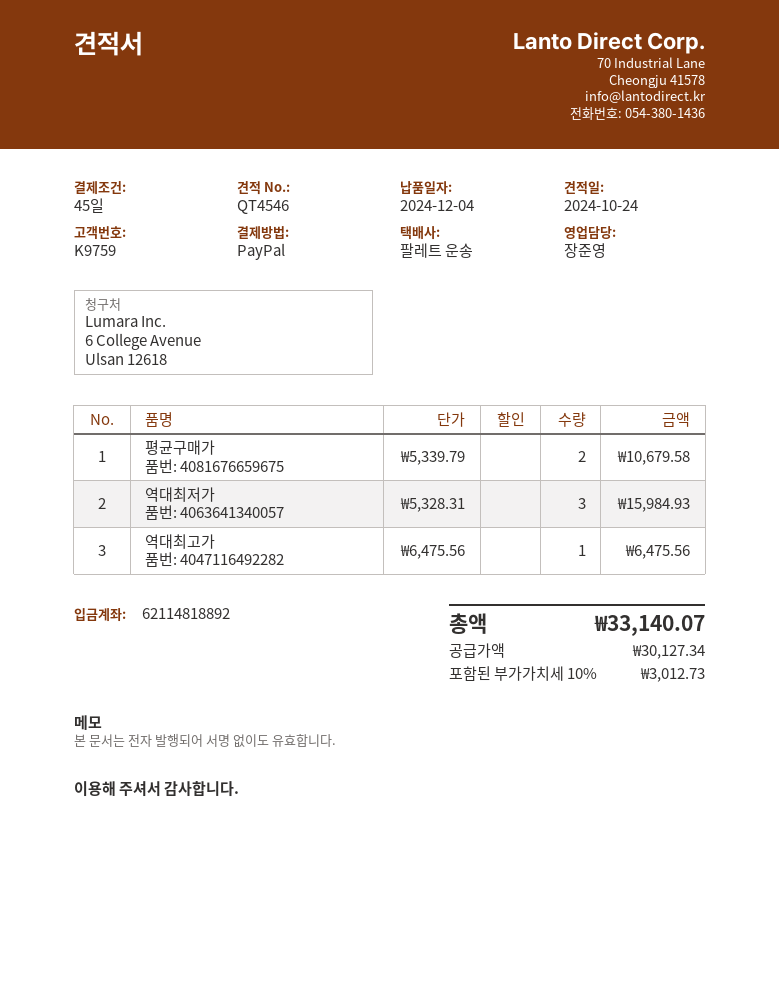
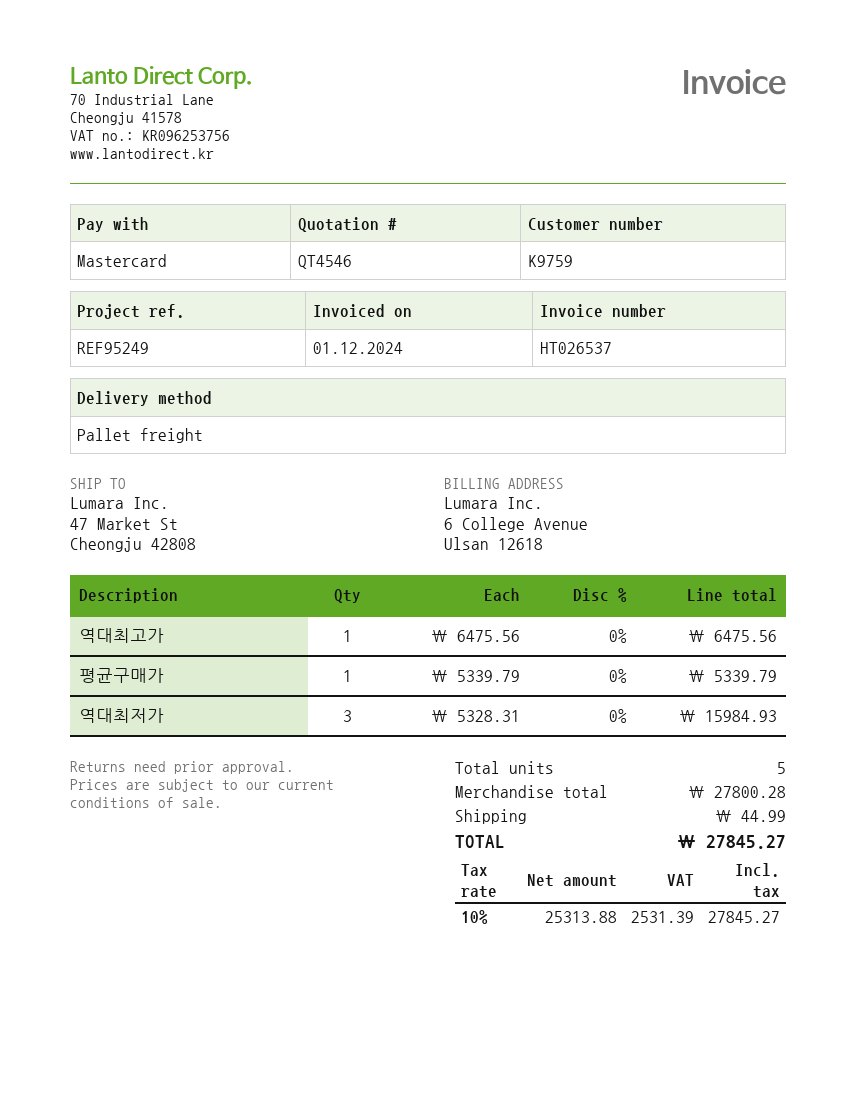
payment method: PayPal -> Mastercard
평균구매가: 2 x 5339.79 = 10679.58 -> 1 x 5339.79 = 5339.79
shipping: none -> 44.99
net: 30127.34 -> 25313.88
tax: 10% = 3012.73 -> 10% = 2531.39
total: 33140.07 -> 27845.27

